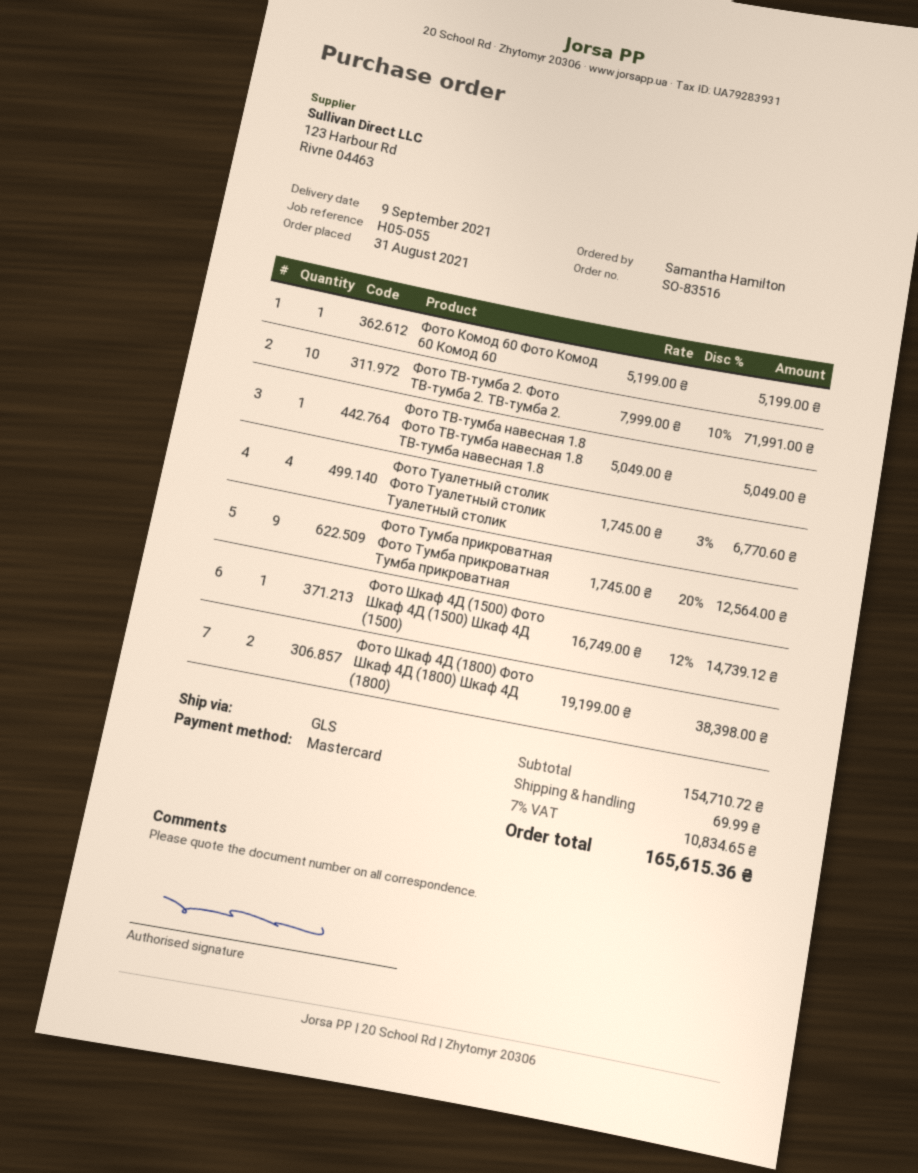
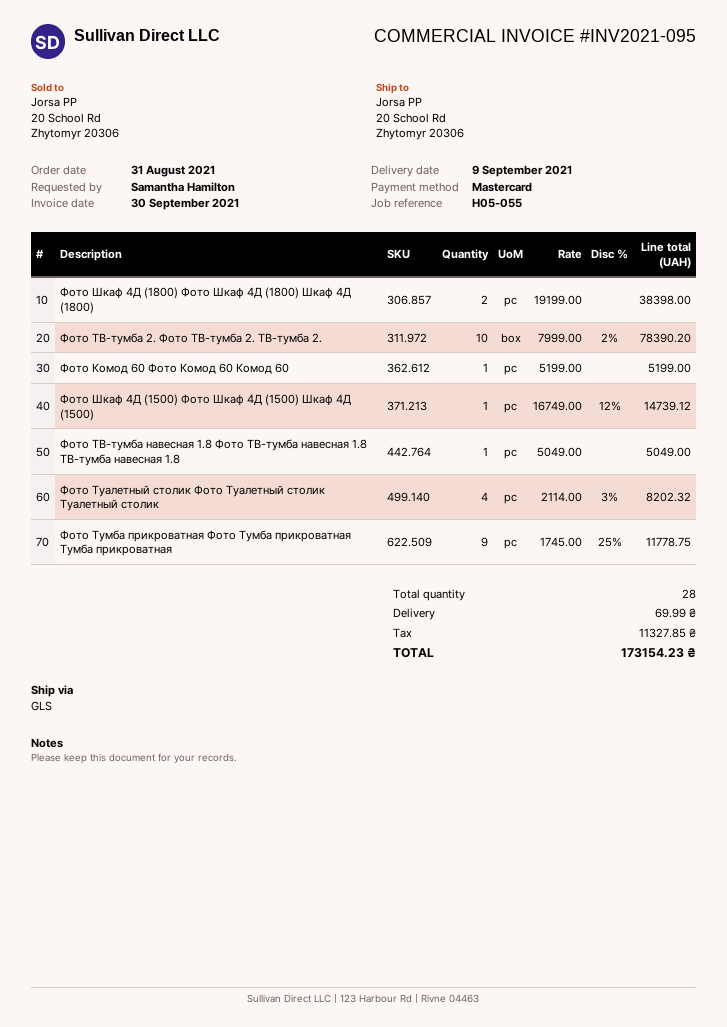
Фото ТВ-тумба 2. Фото ТВ-тумба 2. ТВ-тумба 2.: 10 x 7999.00 - 10% = 71991.00 -> 10 x 7999.00 - 2% = 78390.20
Фото Туалетный столик Фото Туалетный столик Туалетный столик: 4 x 1745.00 - 3% = 6770.60 -> 4 x 2114.00 - 3% = 8202.32
Фото Тумба прикроватная Фото Тумба прикроватная Тумба прикроватная: 9 x 1745.00 - 20% = 12564.00 -> 9 x 1745.00 - 25% = 11778.75
tax: 10834.65 -> 11327.85
total: 165615.36 -> 173154.23

